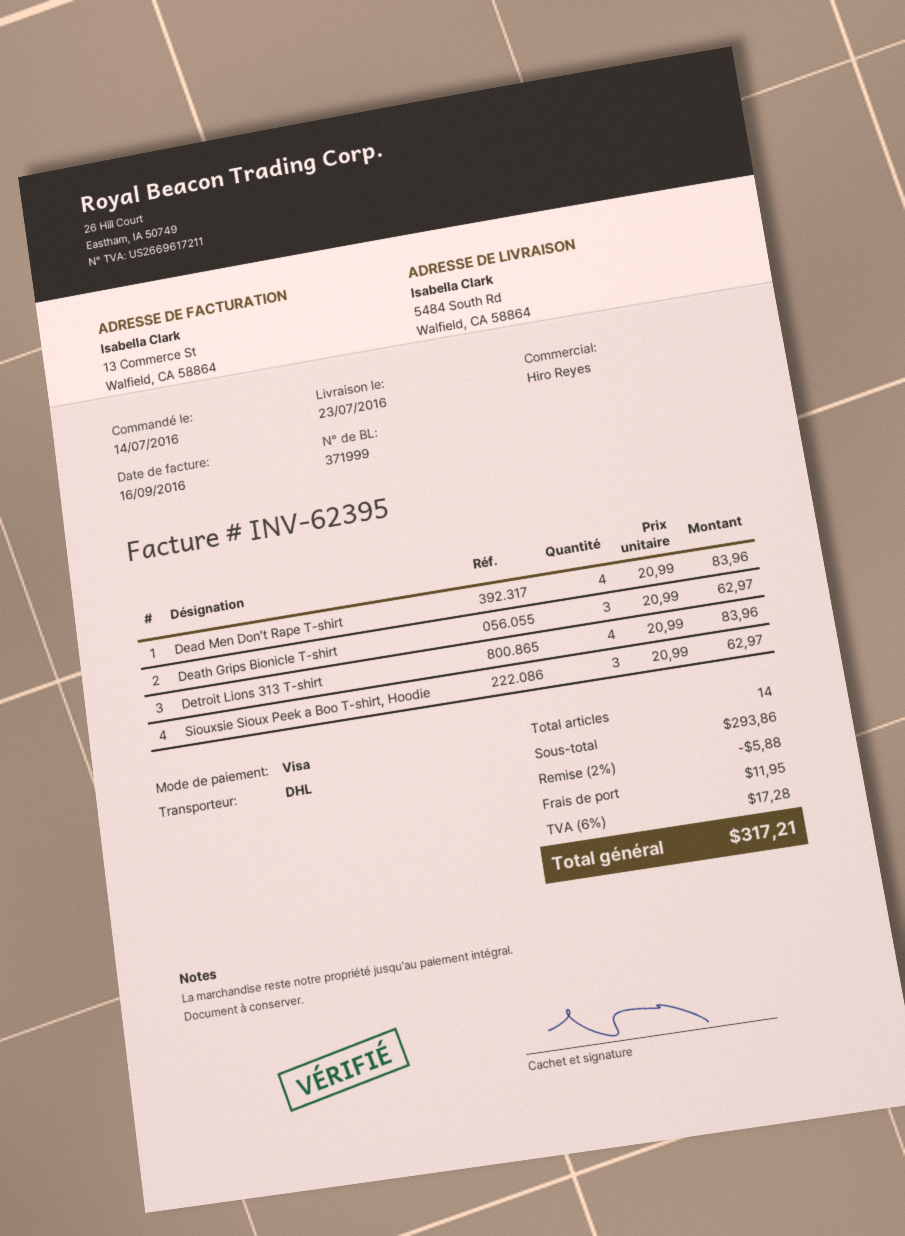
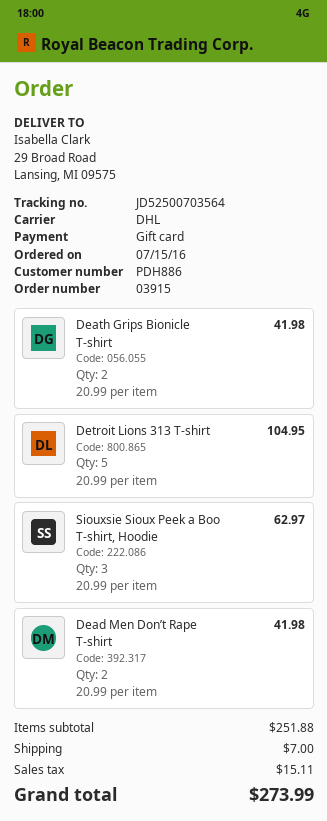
order date: 2016-07-14 -> 2016-07-15
payment method: Visa -> gift card
ship to: 5484 South Rd, Walfield, CA 58864 -> 29 Broad Road, Lansing, MI 09575
Dead Men Don’t Rape T-shirt: 4 x 20.99 = 83.96 -> 2 x 20.99 = 41.98
Death Grips Bionicle T-shirt: 3 x 20.99 = 62.97 -> 2 x 20.99 = 41.98
Detroit Lions 313 T-shirt: 4 x 20.99 = 83.96 -> 5 x 20.99 = 104.95
subtotal: 293.86 -> 251.88
discount: 2% = 5.88 -> none
shipping: 11.95 -> 7.00
tax: 17.28 -> 15.11
total: 317.21 -> 273.99

